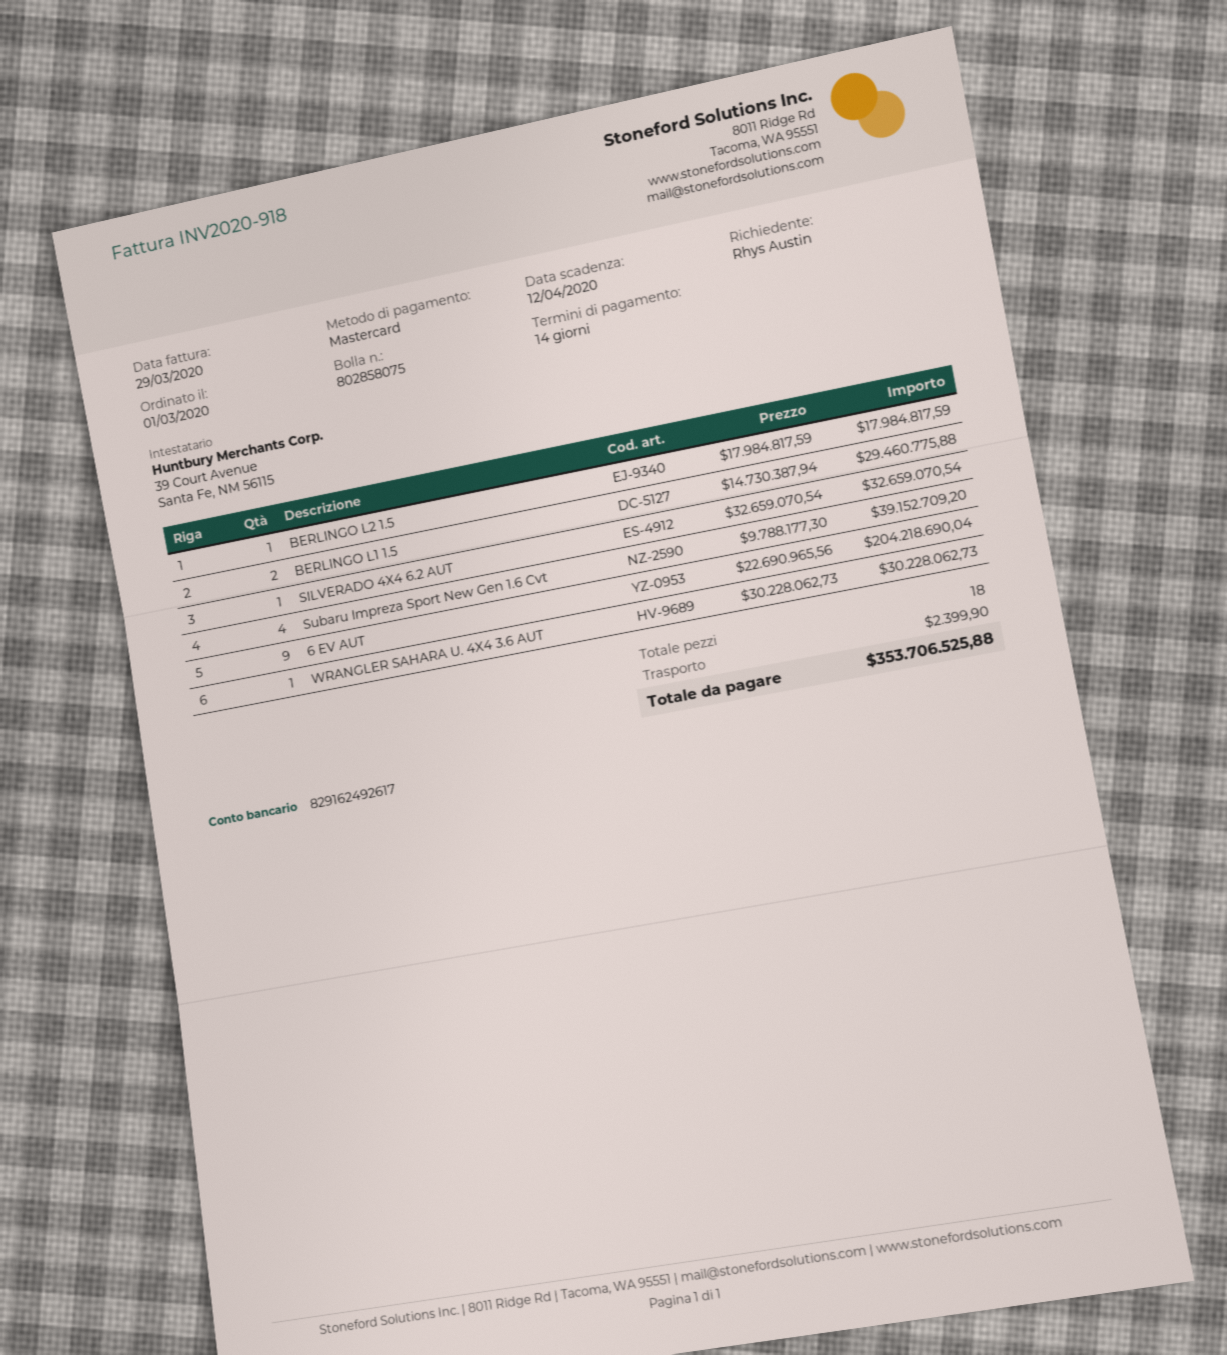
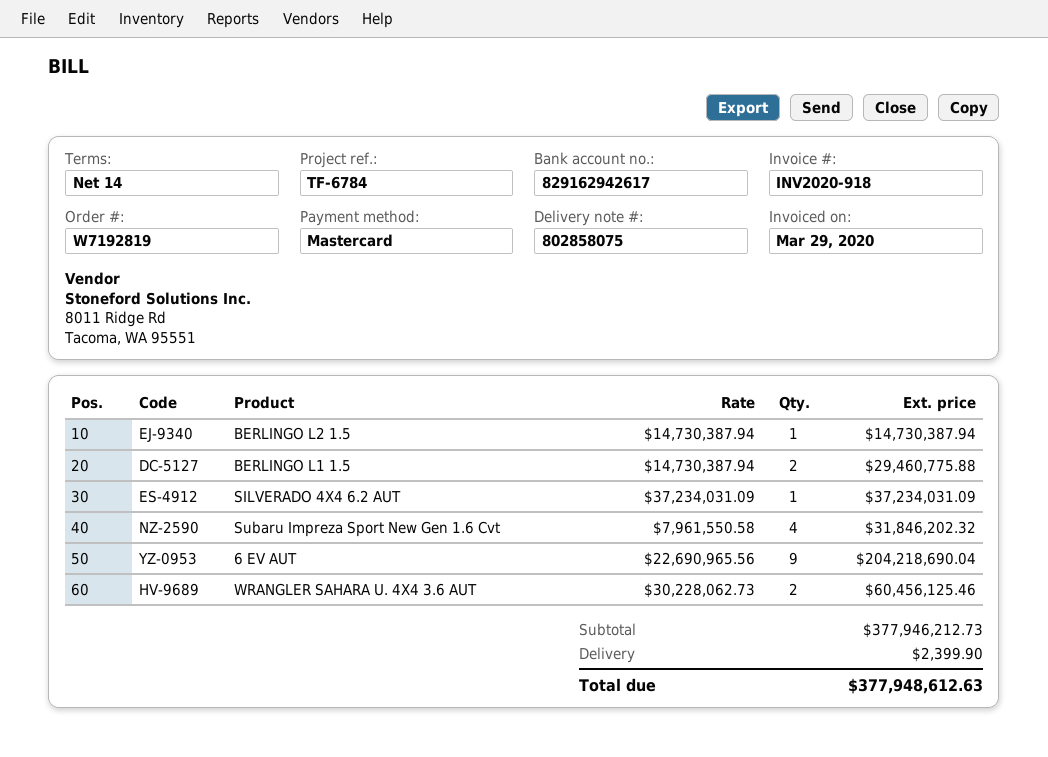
bank account: 829162492617 -> 829162942617
BERLINGO L2 1.5: 1 x 17984817.59 = 17984817.59 -> 1 x 14730387.94 = 14730387.94
SILVERADO 4X4 6.2 AUT: 1 x 32659070.54 = 32659070.54 -> 1 x 37234031.09 = 37234031.09
Subaru Impreza Sport New Gen 1.6 Cvt: 4 x 9788177.30 = 39152709.20 -> 4 x 7961550.58 = 31846202.32
WRANGLER SAHARA U. 4X4 3.6 AUT: 1 x 30228062.73 = 30228062.73 -> 2 x 30228062.73 = 60456125.46
total: 353706525.88 -> 377948612.63

